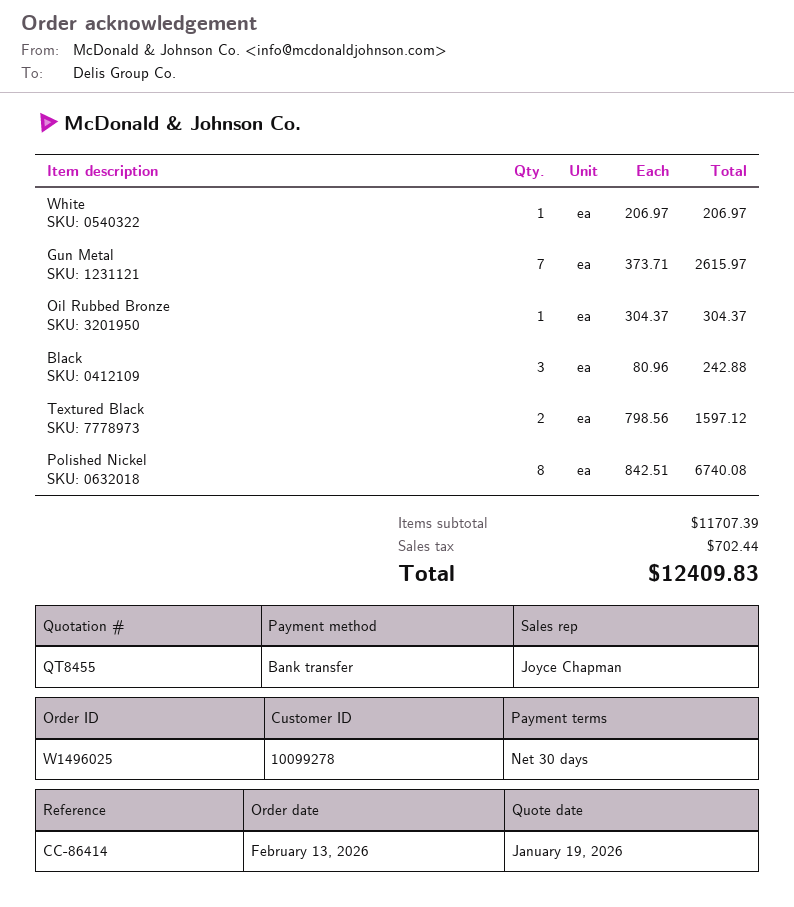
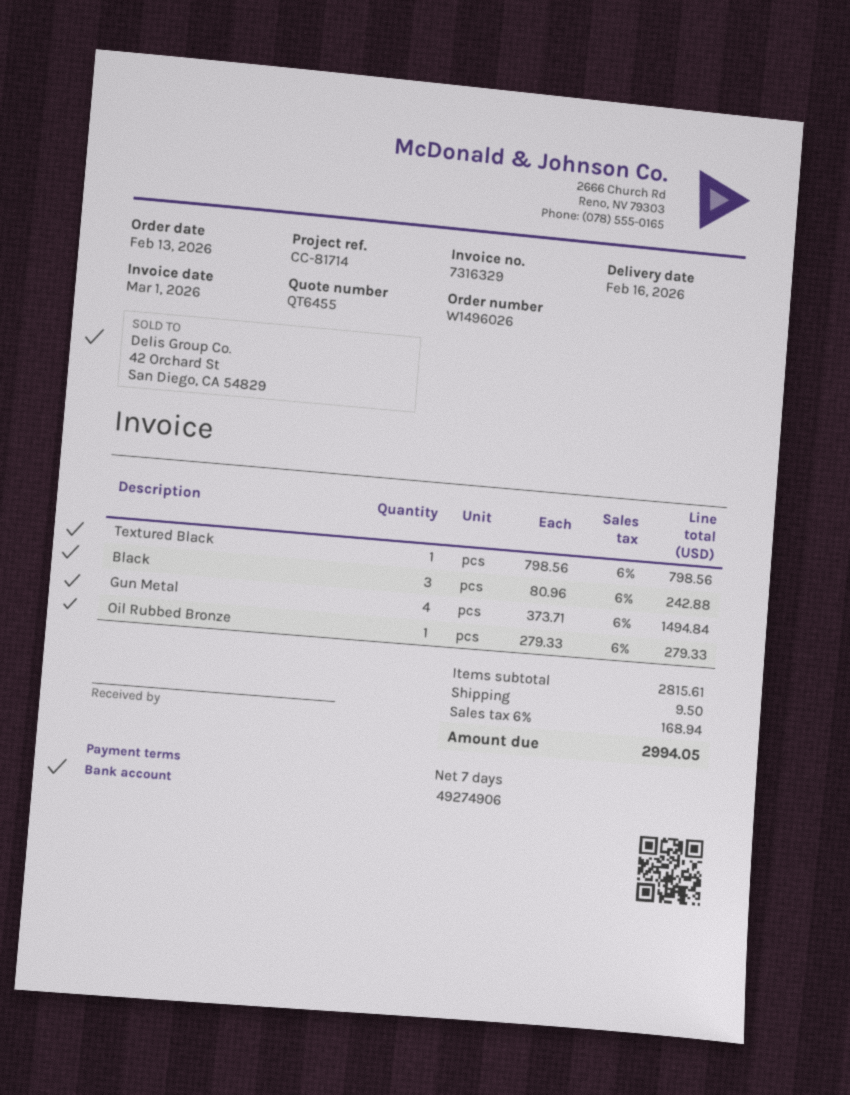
quote number: QT8455 -> QT6455
order number: W1496025 -> W1496026
payment terms: 30 days -> 7 days
reference: CC-86414 -> CC-81714
White: 1 x 206.97 = 206.97 -> none
Gun Metal: 7 x 373.71 = 2615.97 -> 4 x 373.71 = 1494.84
Oil Rubbed Bronze: 1 x 304.37 = 304.37 -> 1 x 279.33 = 279.33
Textured Black: 2 x 798.56 = 1597.12 -> 1 x 798.56 = 798.56
Polished Nickel: 8 x 842.51 = 6740.08 -> none
subtotal: 11707.39 -> 2815.61
shipping: none -> 9.50
tax: 702.44 -> 168.94
total: 12409.83 -> 2994.05

